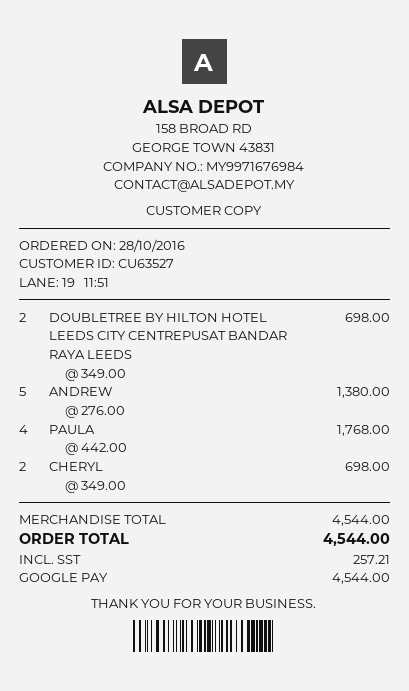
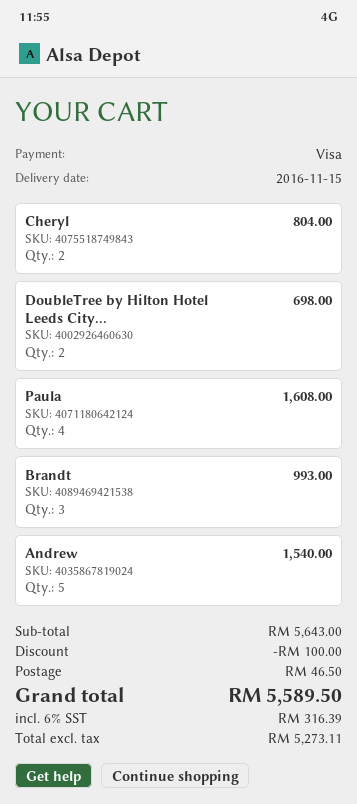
payment method: Google Pay -> Visa
ANDREW: 5 for 1380.00 -> 5 for 1540.00
PAULA: 4 for 1768.00 -> 4 for 1608.00
CHERYL: 2 for 698.00 -> 2 for 804.00
Brandt: none -> 3 for 993.00
subtotal: 4544.00 -> 5643.00
discount: none -> 100.00
shipping: none -> 46.50
tax: 257.21 -> 316.39
total: 4544.00 -> 5589.50

